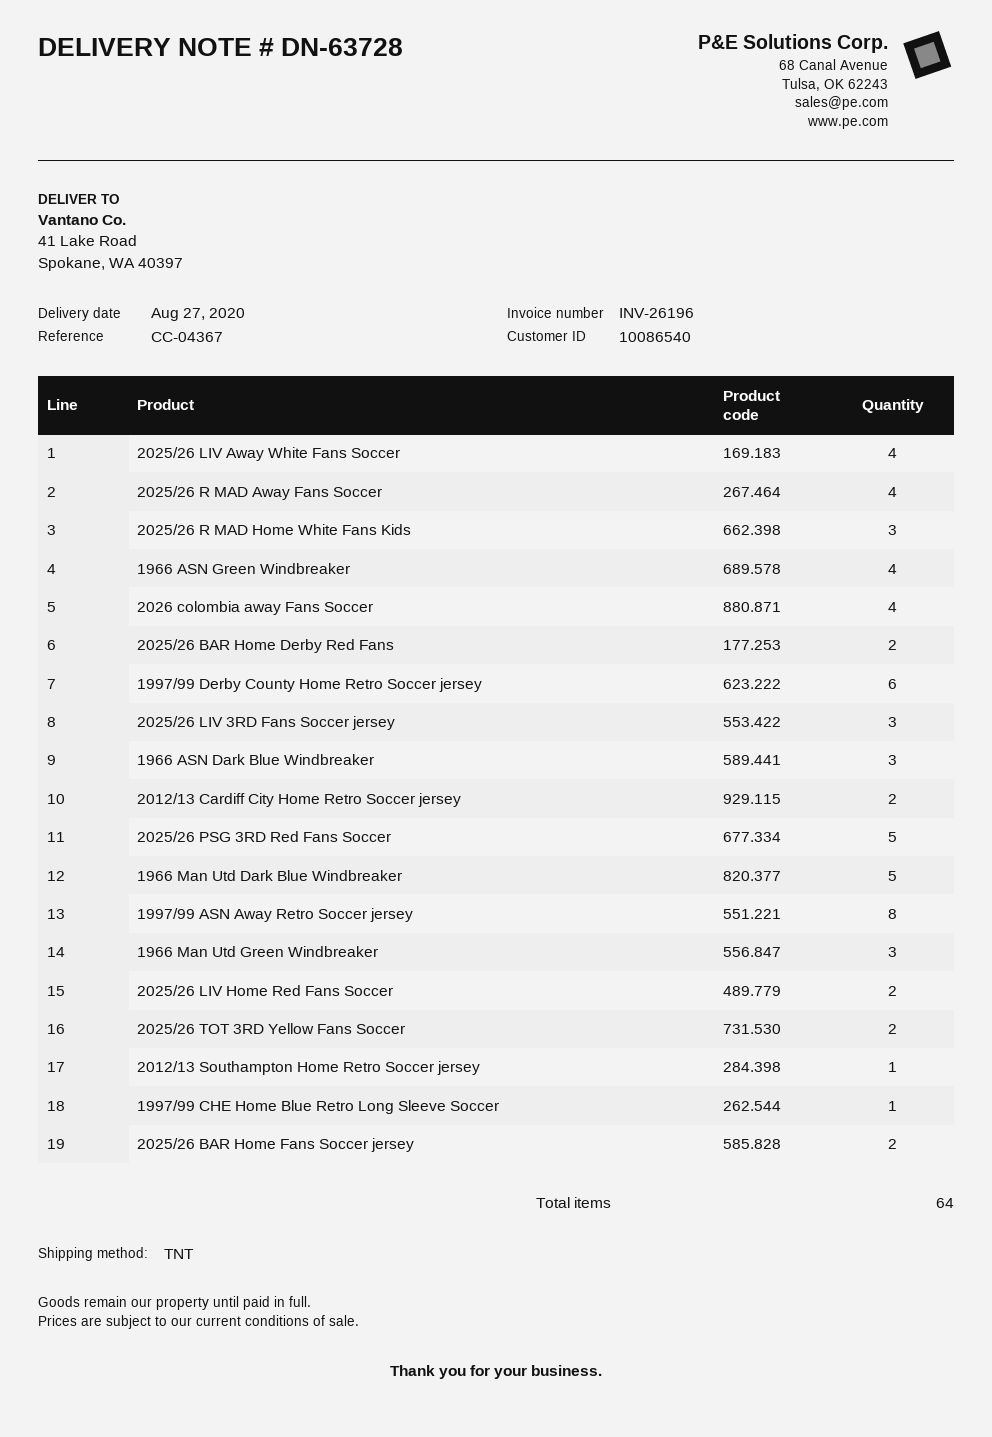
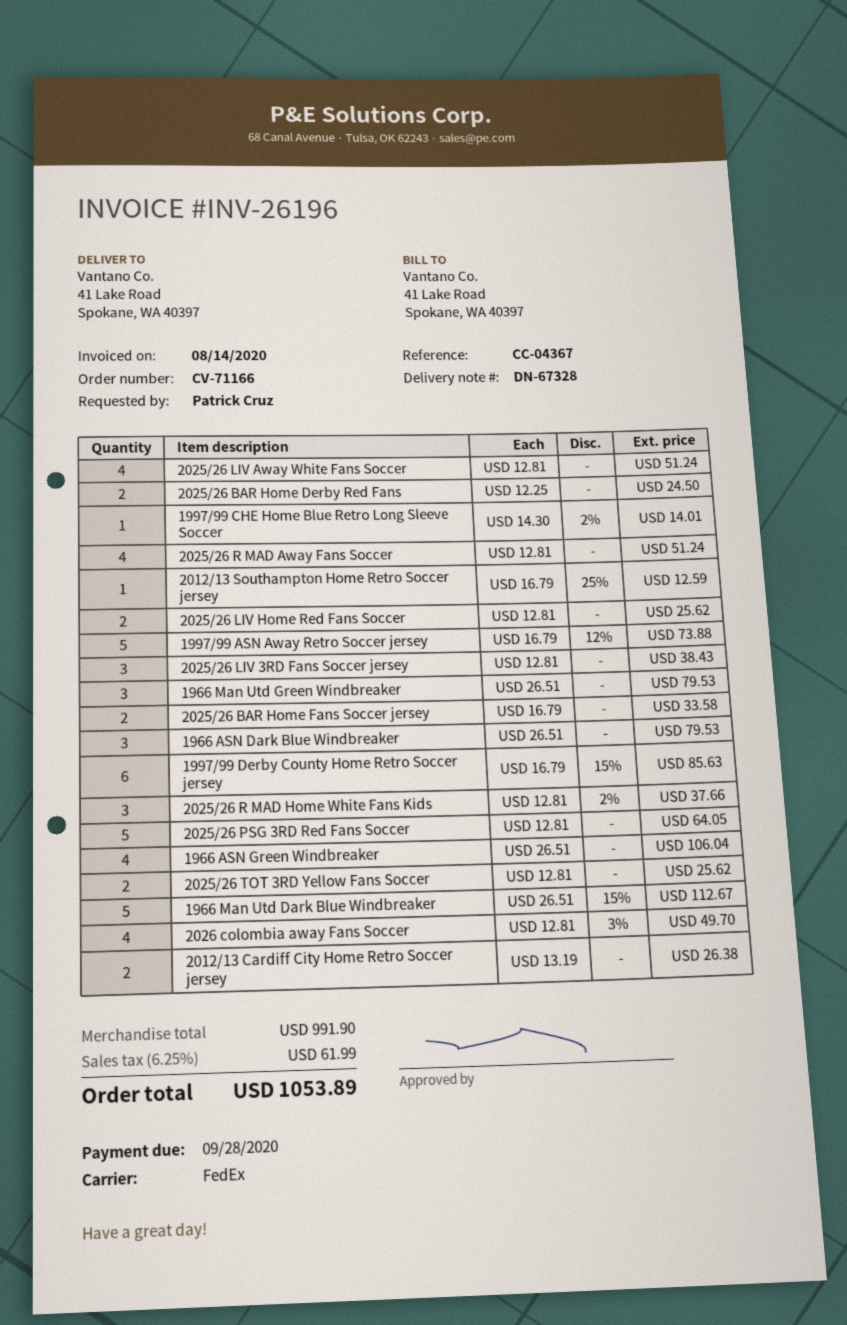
delivery note number: DN-63728 -> DN-67328
shipping method: TNT -> FedEx
1997/99 ASN Away Retro Soccer jersey: 8 -> 5

